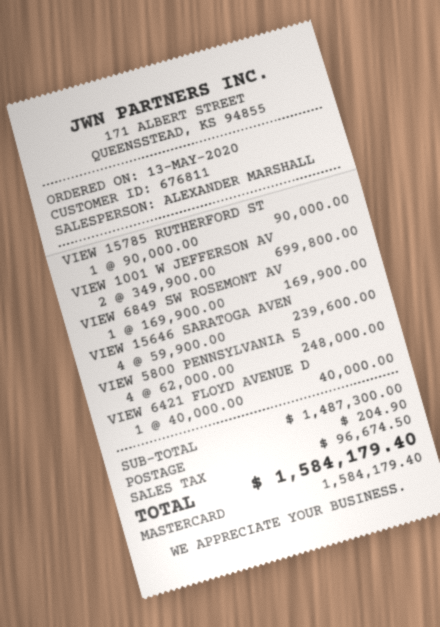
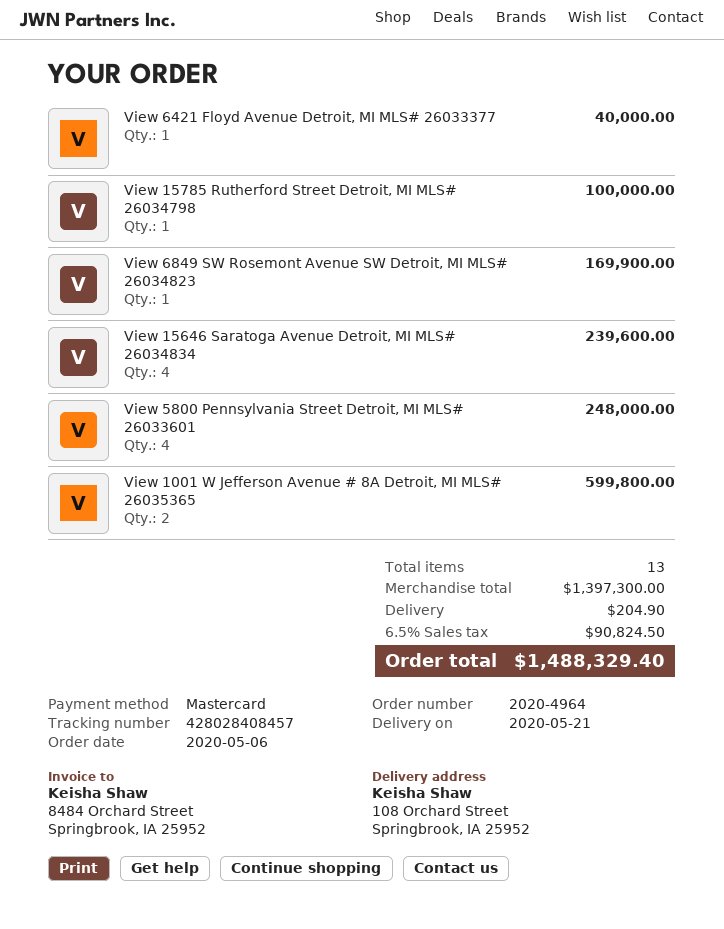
order date: 2020-05-13 -> 2020-05-06
VIEW 15785 RUTHERFORD ST: 1 for 90000.00 -> 1 for 100000.00
VIEW 1001 W JEFFERSON AV: 2 for 699800.00 -> 2 for 599800.00
subtotal: 1487300.00 -> 1397300.00
tax: 96674.50 -> 90824.50
total: 1584179.40 -> 1488329.40

